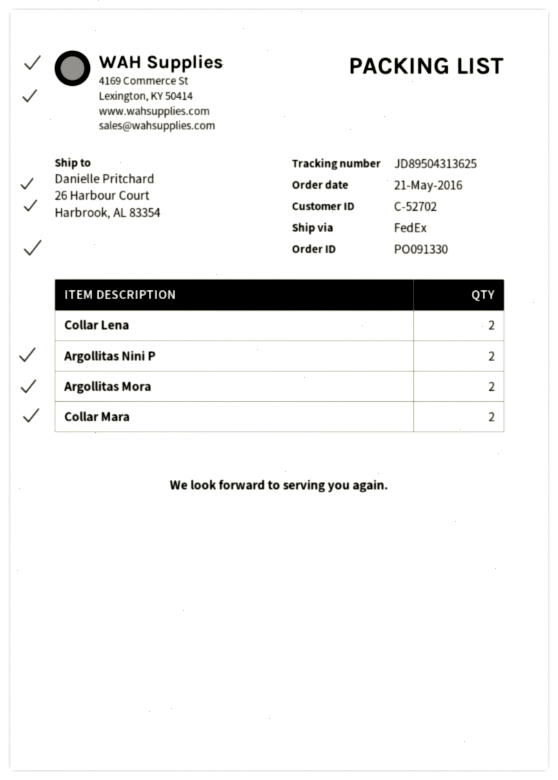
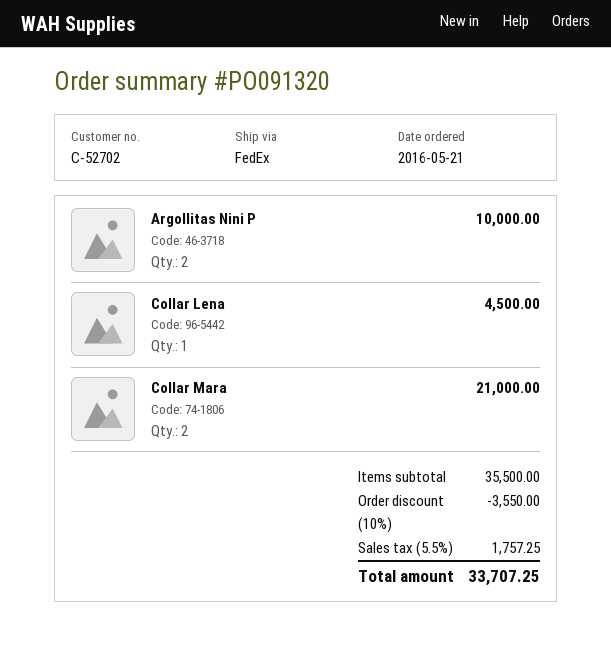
order number: PO091330 -> PO091320
Collar Lena: 2 -> 1
Argollitas Mora: 2 -> none

